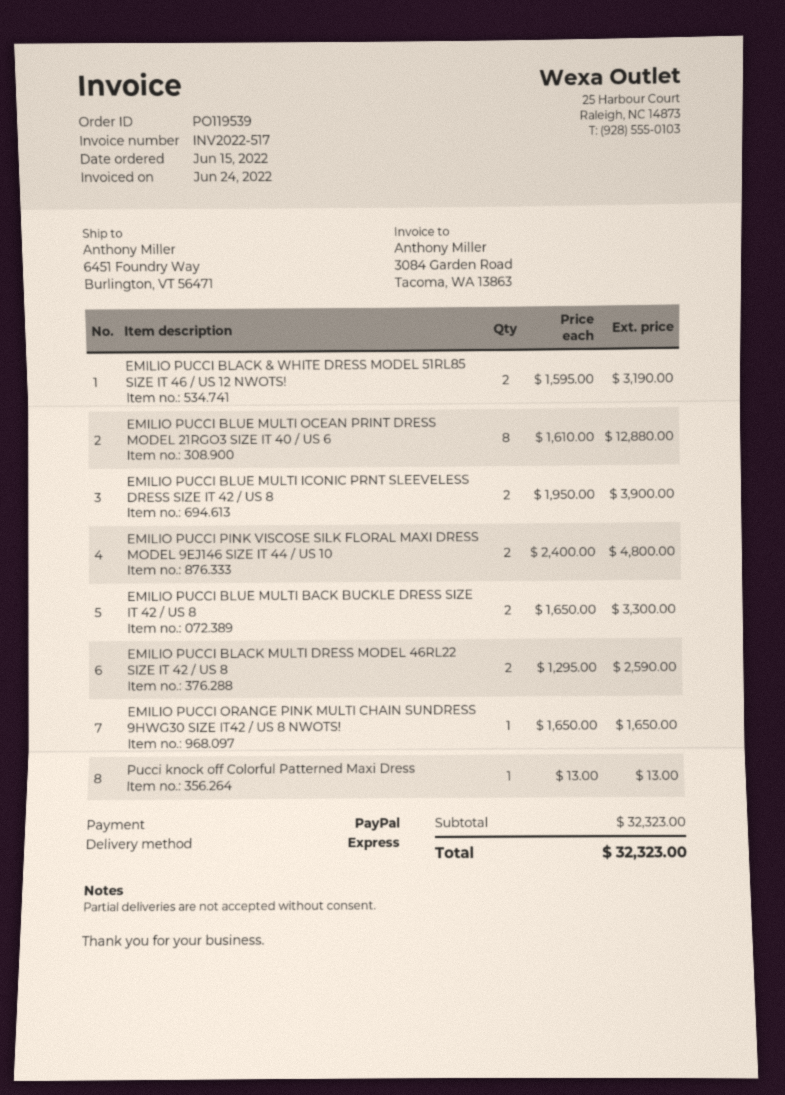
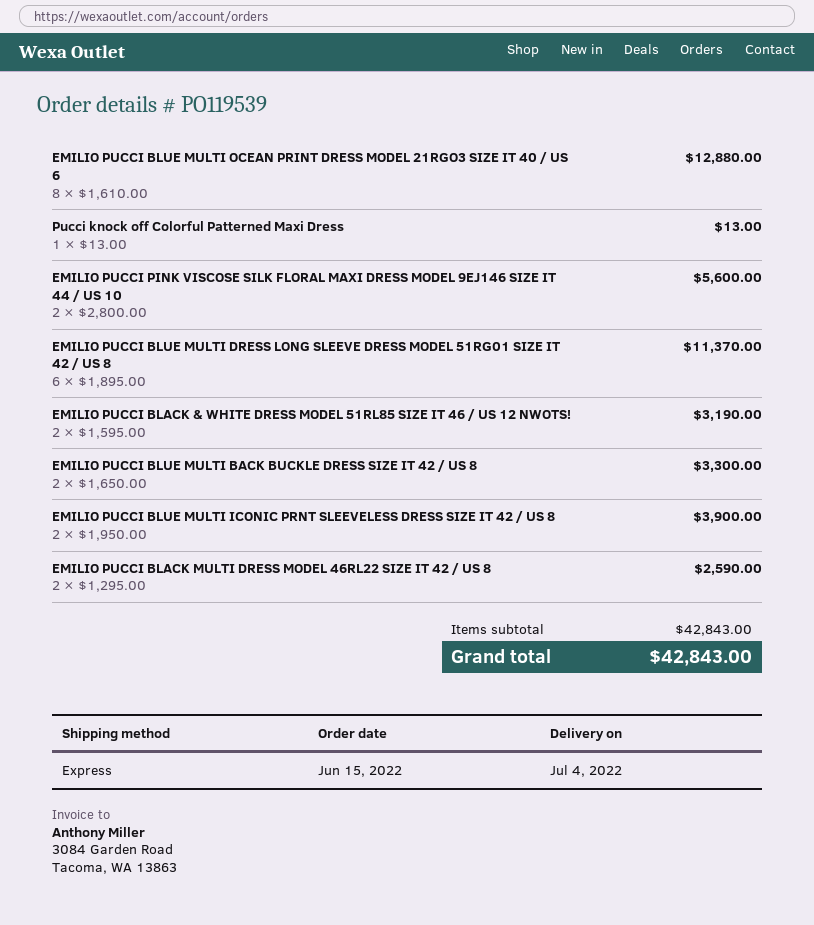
EMILIO PUCCI PINK VISCOSE SILK FLORAL MAXI DRESS MODEL 9EJ146 SIZE IT 44 / US 10: 2 x 2400.00 = 4800.00 -> 2 x 2800.00 = 5600.00
EMILIO PUCCI ORANGE PINK MULTI CHAIN SUNDRESS 9HWG30 SIZE IT42 / US 8 NWOTS!: 1 x 1650.00 = 1650.00 -> none
EMILIO PUCCI BLUE MULTI DRESS LONG SLEEVE DRESS MODEL 51RG01 SIZE IT 42 / US 8: none -> 6 x 1895.00 = 11370.00
subtotal: 32323.00 -> 42843.00
total: 32323.00 -> 42843.00

